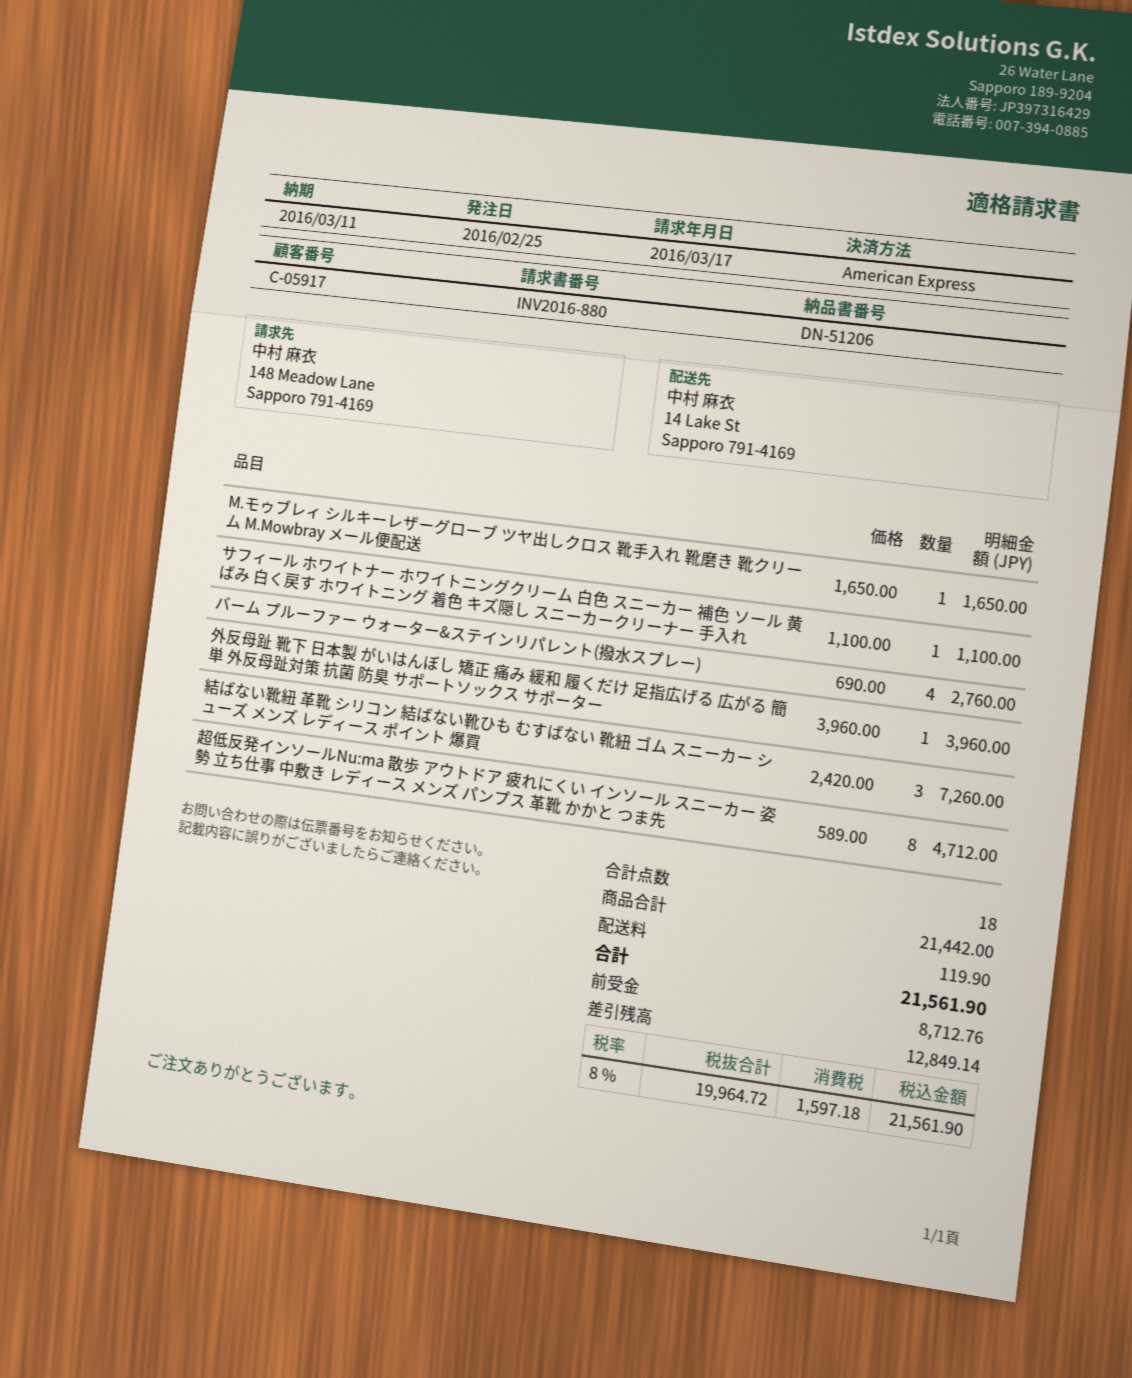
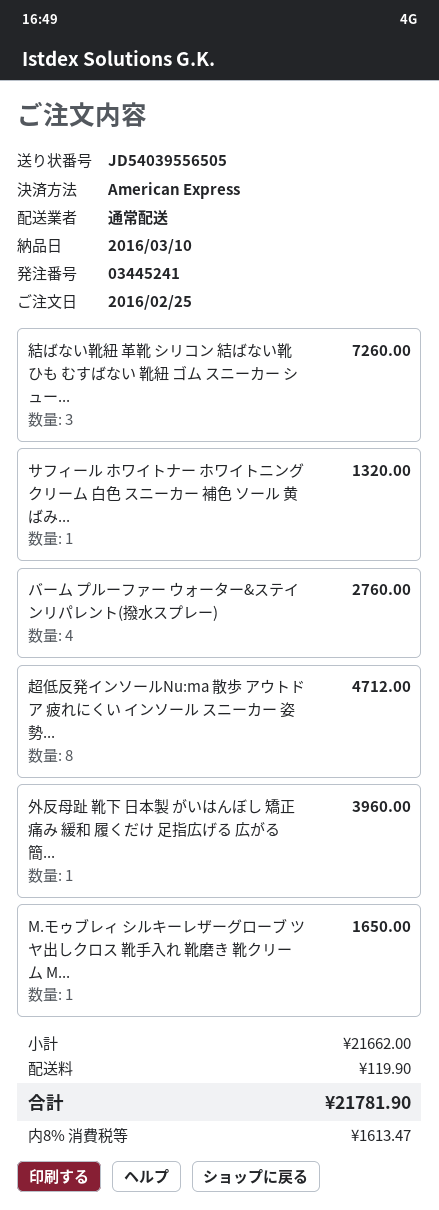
delivery date: 2016-03-11 -> 2016-03-10
サフィール ホワイトナー ホワイトニングクリーム 白色 スニーカー 補色 ソール 黄ばみ 白く戻す ホワイトニング 着色 キズ隠し スニーカークリーナー 手入れ: 1 for 1100.00 -> 1 for 1320.00
subtotal: 21442.00 -> 21662.00
tax: 8% = 1597.18 -> 8% = 1613.47
total: 21561.90 -> 21781.90

